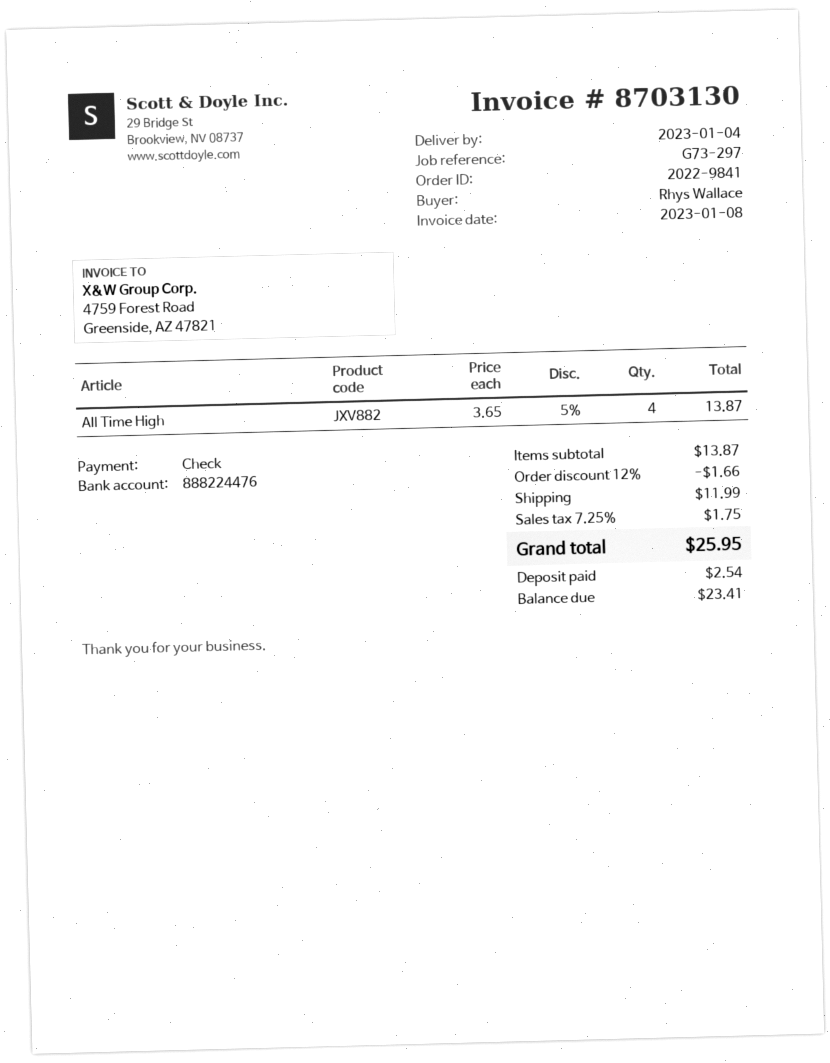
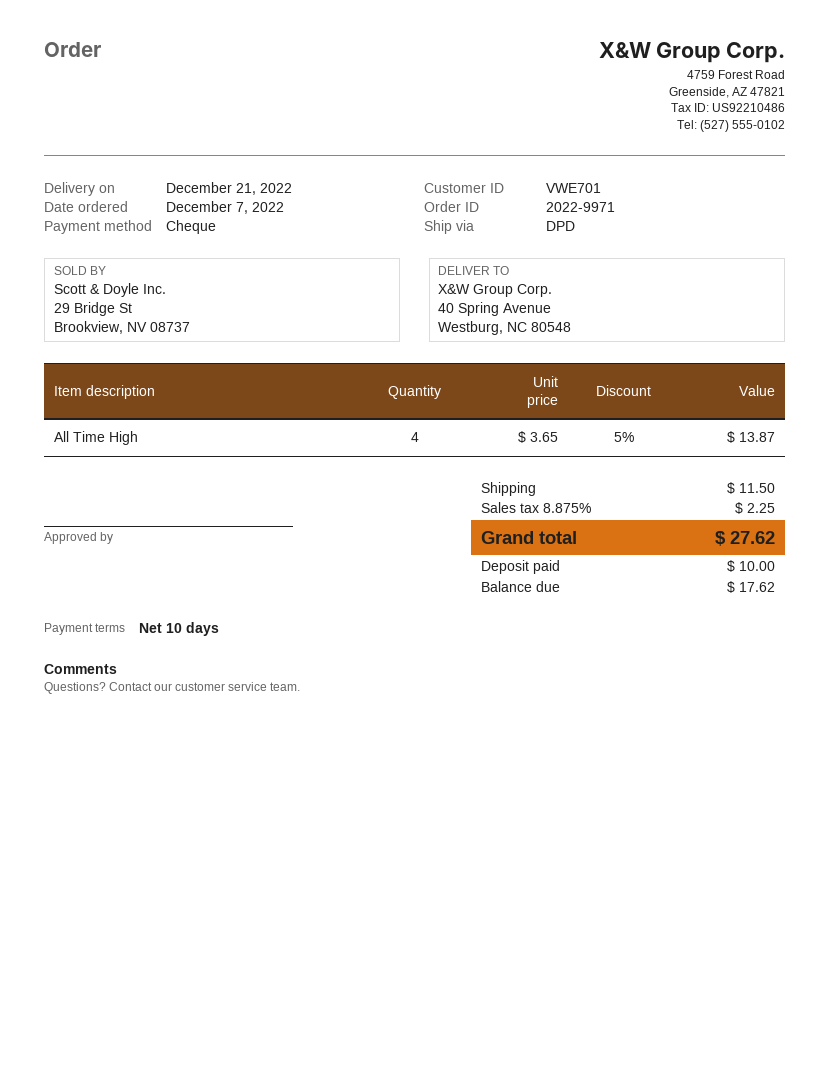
order number: 2022-9841 -> 2022-9971
delivery date: 2023-01-04 -> 2022-12-21
discount: 12% = 1.66 -> none
shipping: 11.99 -> 11.50
tax: 7.25% = 1.75 -> 8.875% = 2.25
total: 25.95 -> 27.62
deposit: 2.54 -> 10.00
balance: 23.41 -> 17.62

